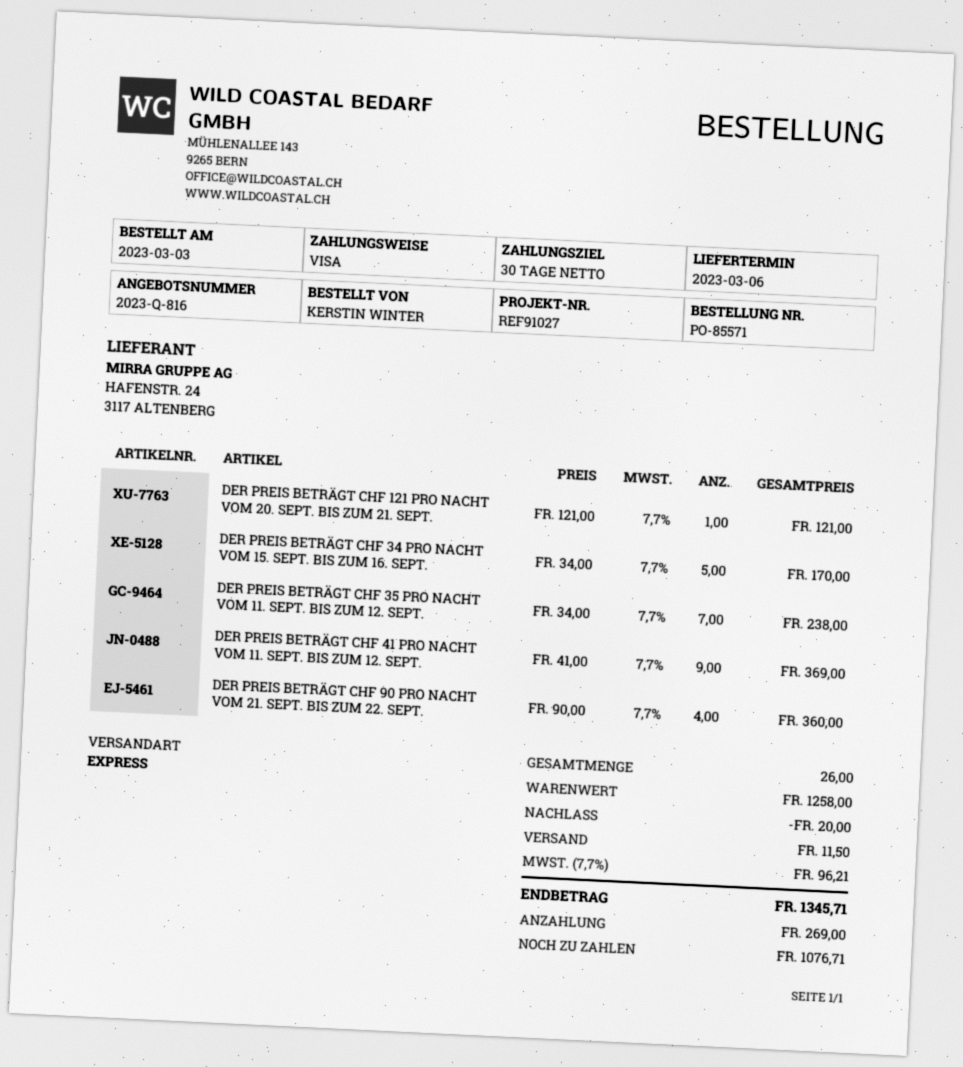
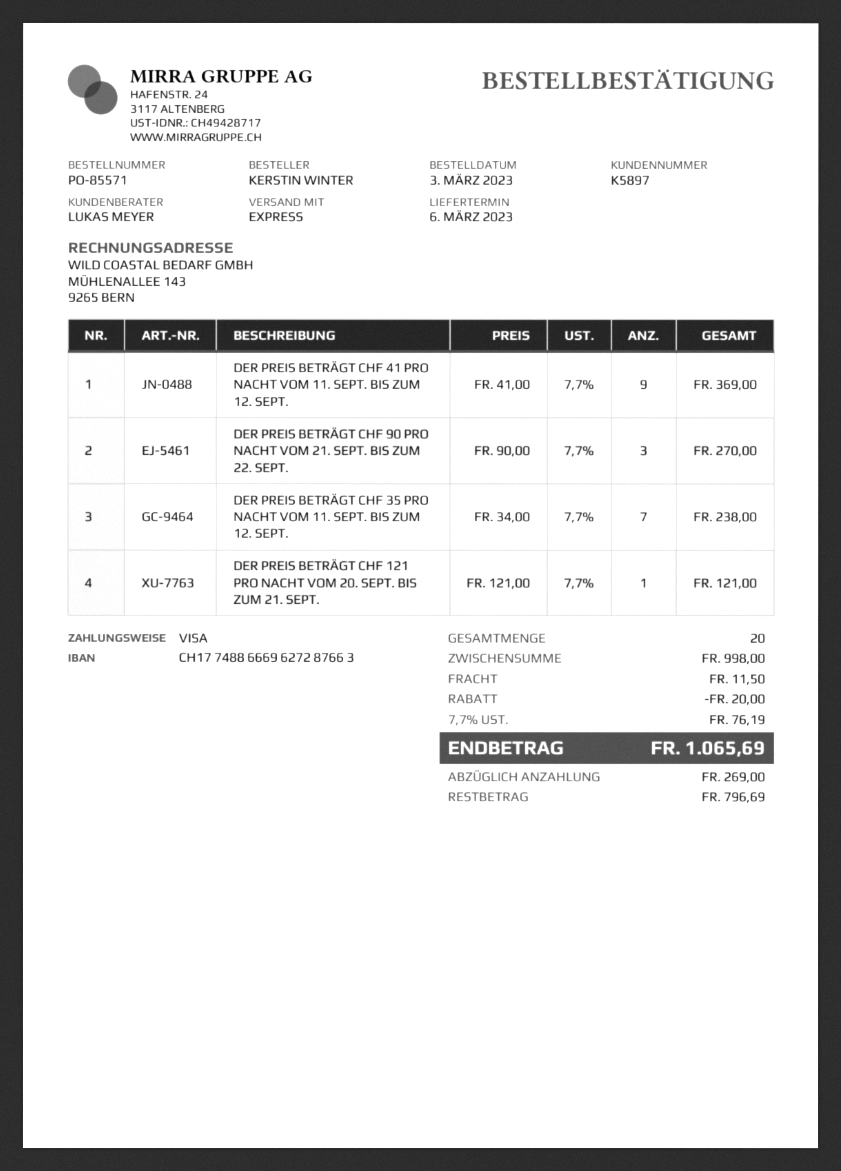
DER PREIS BETRÄGT CHF 34 PRO NACHT VOM 15. SEPT. BIS ZUM 16. SEPT.: 5 x 34.00 = 170.00 -> none
DER PREIS BETRÄGT CHF 90 PRO NACHT VOM 21. SEPT. BIS ZUM 22. SEPT.: 4 x 90.00 = 360.00 -> 3 x 90.00 = 270.00
total quantity: 26 -> 20
subtotal: 1258.00 -> 998.00
tax: 7.7% = 96.21 -> 7.7% = 76.19
total: 1345.71 -> 1065.69
balance: 1076.71 -> 796.69

